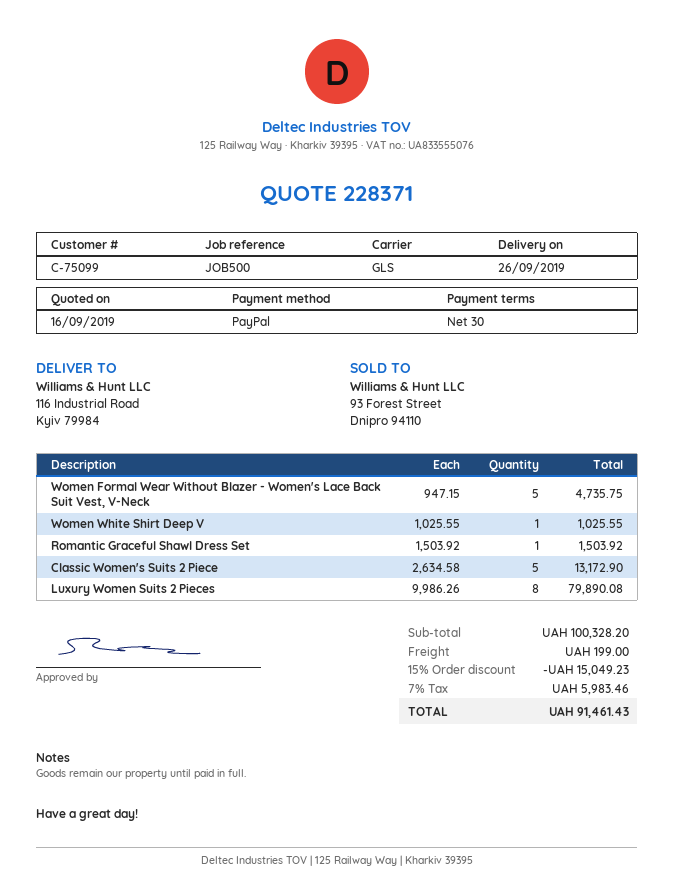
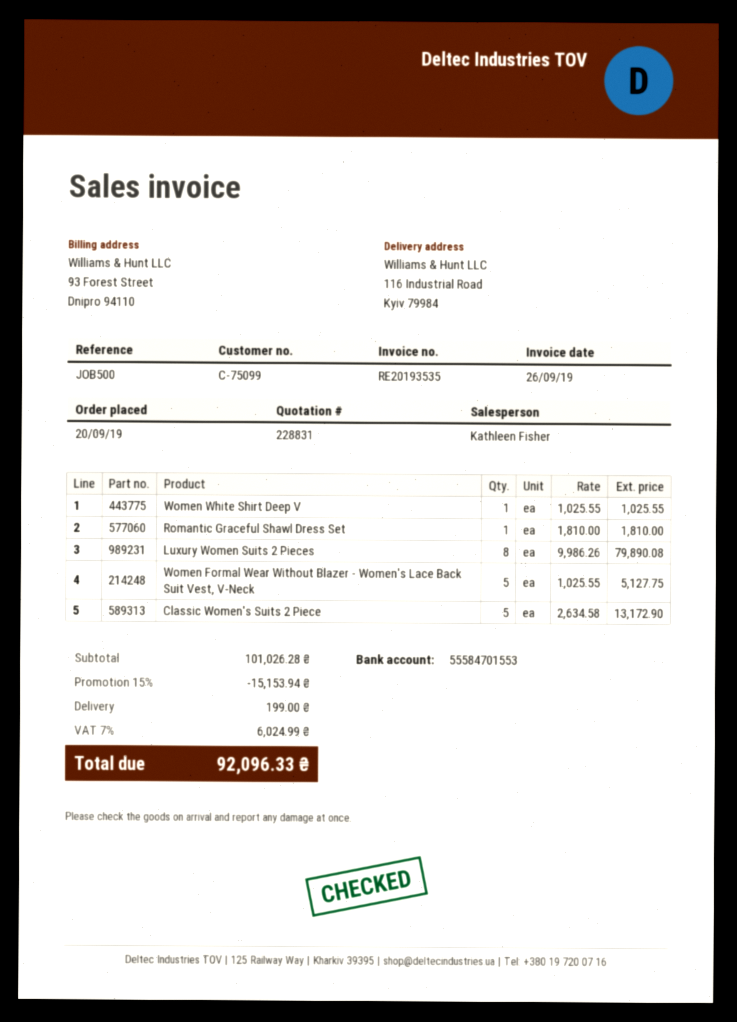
quote number: 228371 -> 228831
Women Formal Wear Without Blazer - Women's Lace Back Suit Vest, V-Neck: 5 x 947.15 = 4735.75 -> 5 x 1025.55 = 5127.75
Romantic Graceful Shawl Dress Set: 1 x 1503.92 = 1503.92 -> 1 x 1810.00 = 1810.00
subtotal: 100328.20 -> 101026.28
discount: 15% = 15049.23 -> 15% = 15153.94
tax: 7% = 5983.46 -> 7% = 6024.99
total: 91461.43 -> 92096.33

